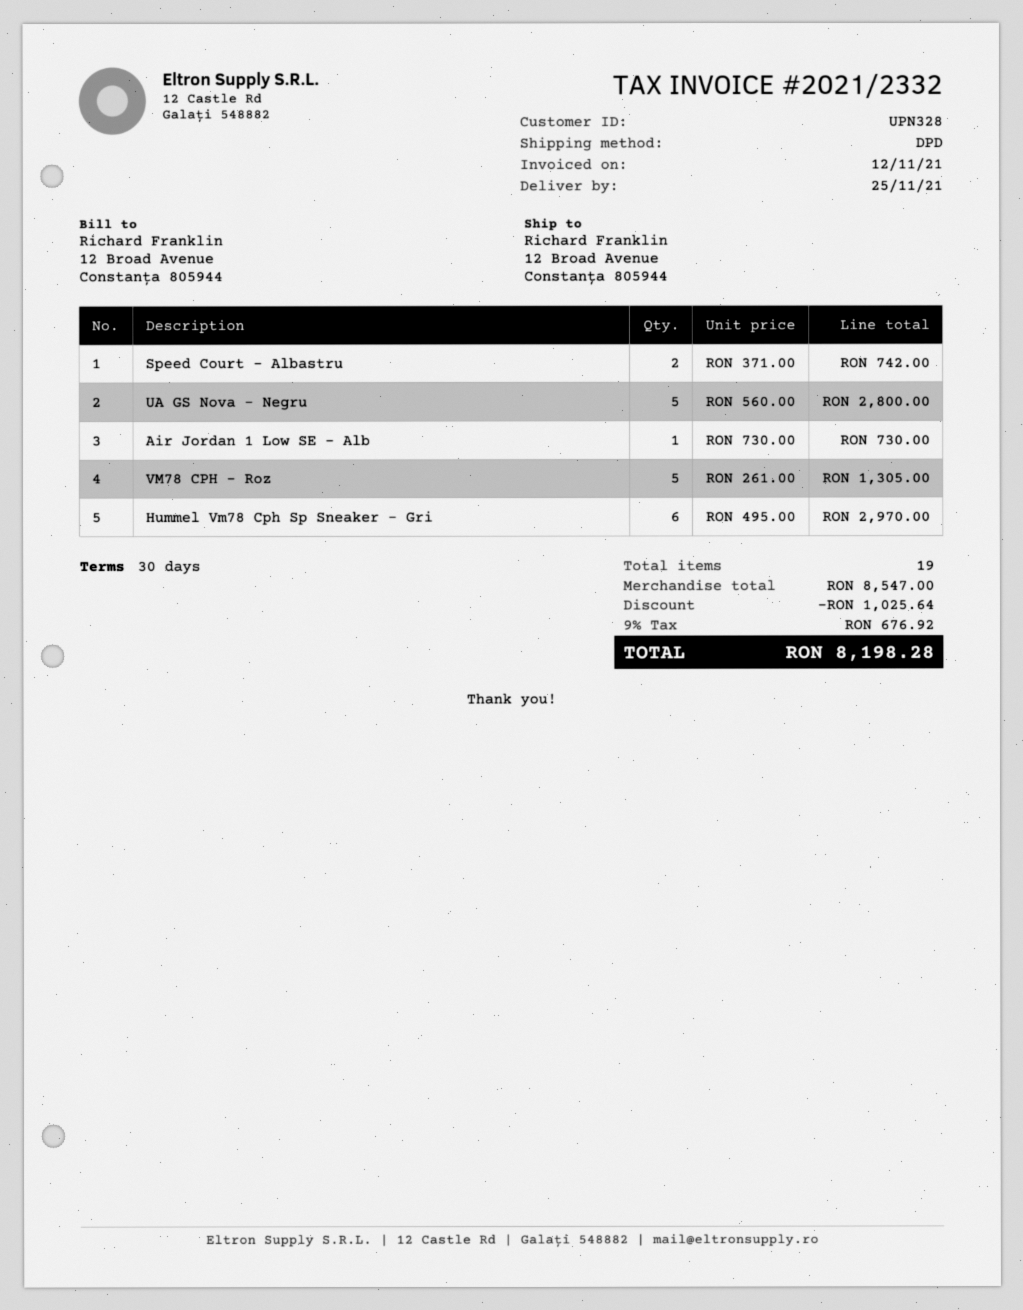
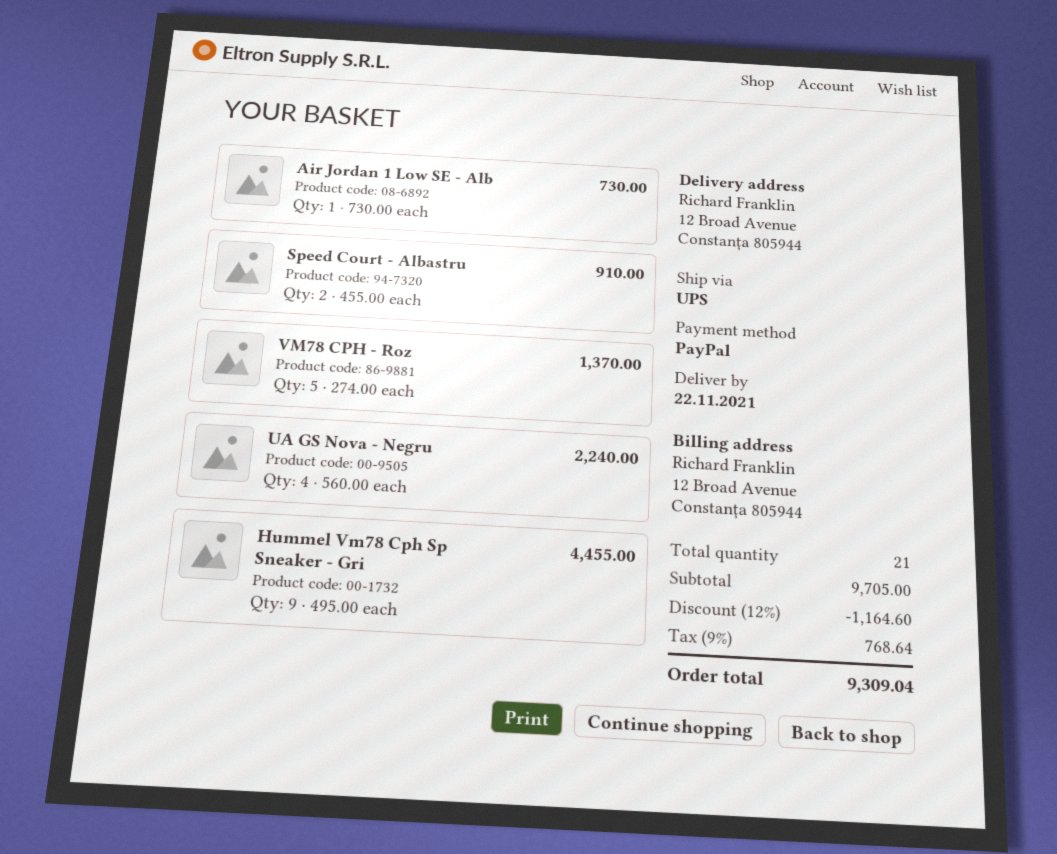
delivery date: 2021-11-25 -> 2021-11-22
shipping method: DPD -> UPS
Speed Court - Albastru: 2 x 371.00 = 742.00 -> 2 x 455.00 = 910.00
UA GS Nova - Negru: 5 x 560.00 = 2800.00 -> 4 x 560.00 = 2240.00
VM78 CPH - Roz: 5 x 261.00 = 1305.00 -> 5 x 274.00 = 1370.00
Hummel Vm78 Cph Sp Sneaker - Gri: 6 x 495.00 = 2970.00 -> 9 x 495.00 = 4455.00
total quantity: 19 -> 21
subtotal: 8547.00 -> 9705.00
discount: 1025.64 -> 1164.60
tax: 9% = 676.92 -> 9% = 768.64
total: 8198.28 -> 9309.04

